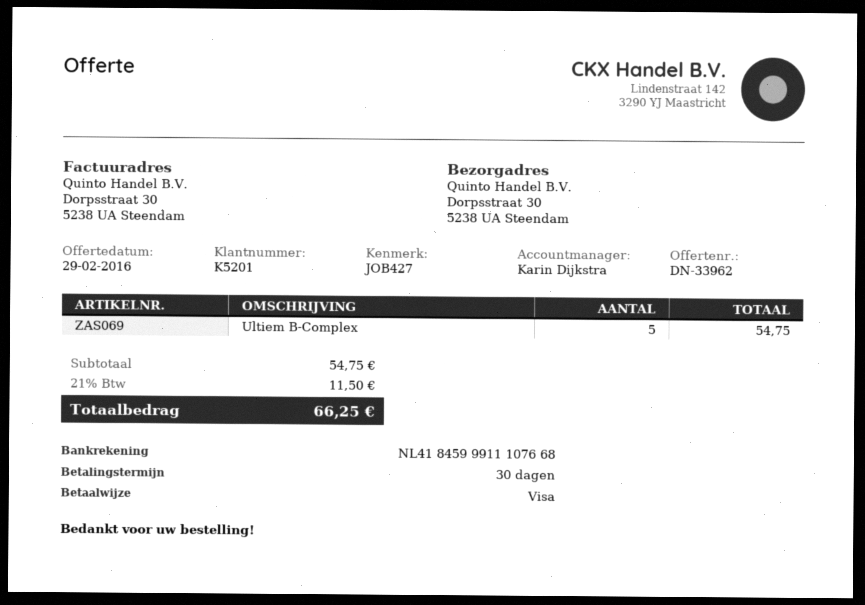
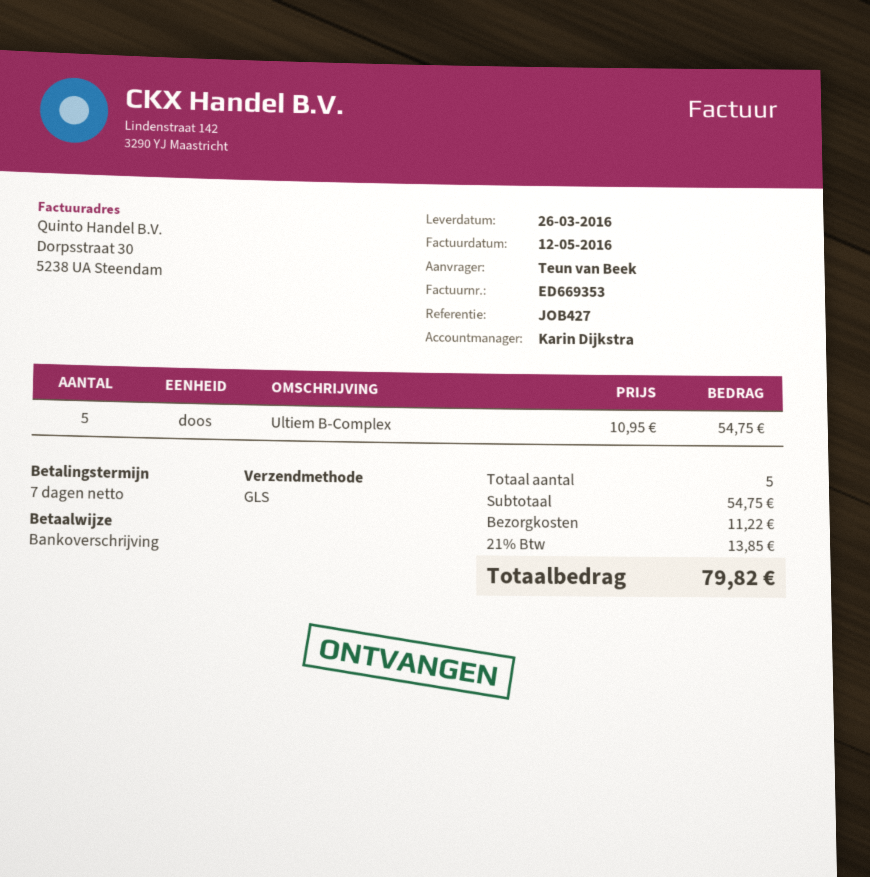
payment terms: 30 days -> 7 days
payment method: Visa -> bank transfer
shipping: none -> 11.22
tax: 21% = 11.50 -> 21% = 13.85
total: 66.25 -> 79.82

